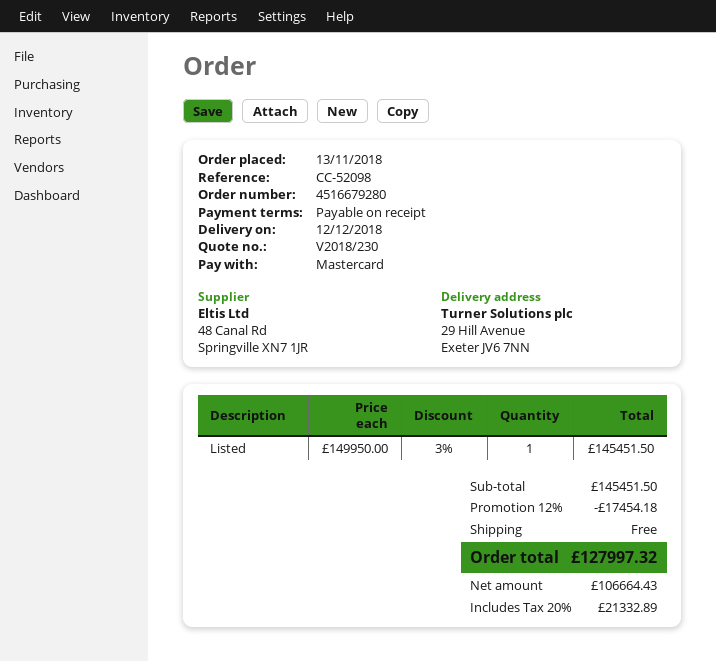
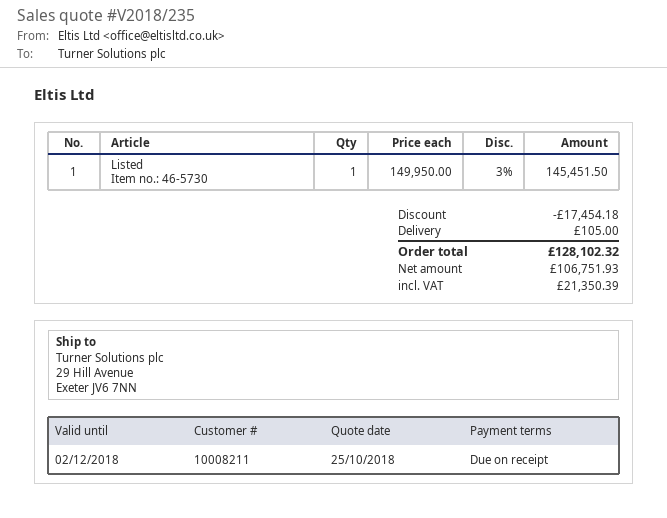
quote number: V2018/230 -> V2018/235
shipping: 0.00 -> 105.00
net: 106664.43 -> 106751.93
tax: 21332.89 -> 21350.39
total: 127997.32 -> 128102.32

